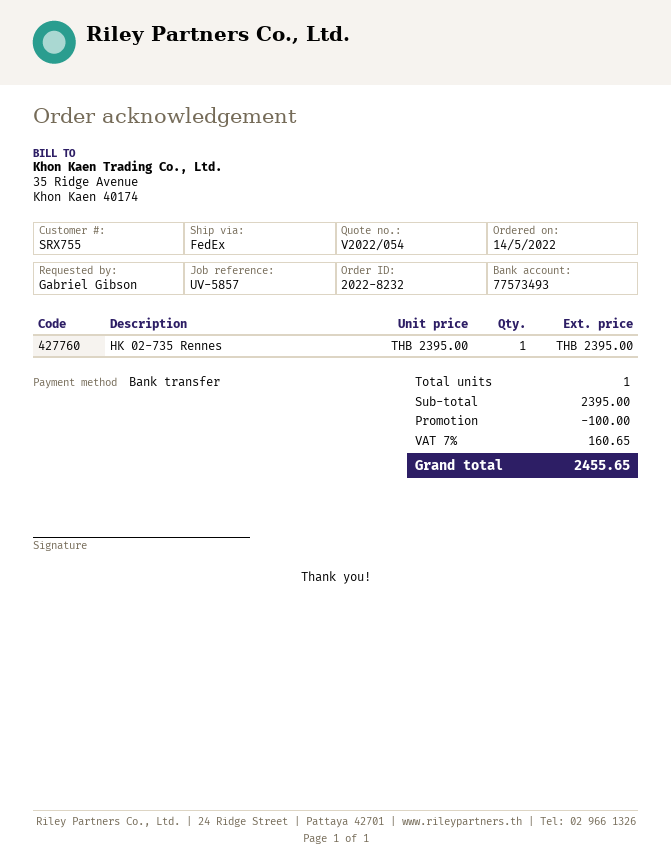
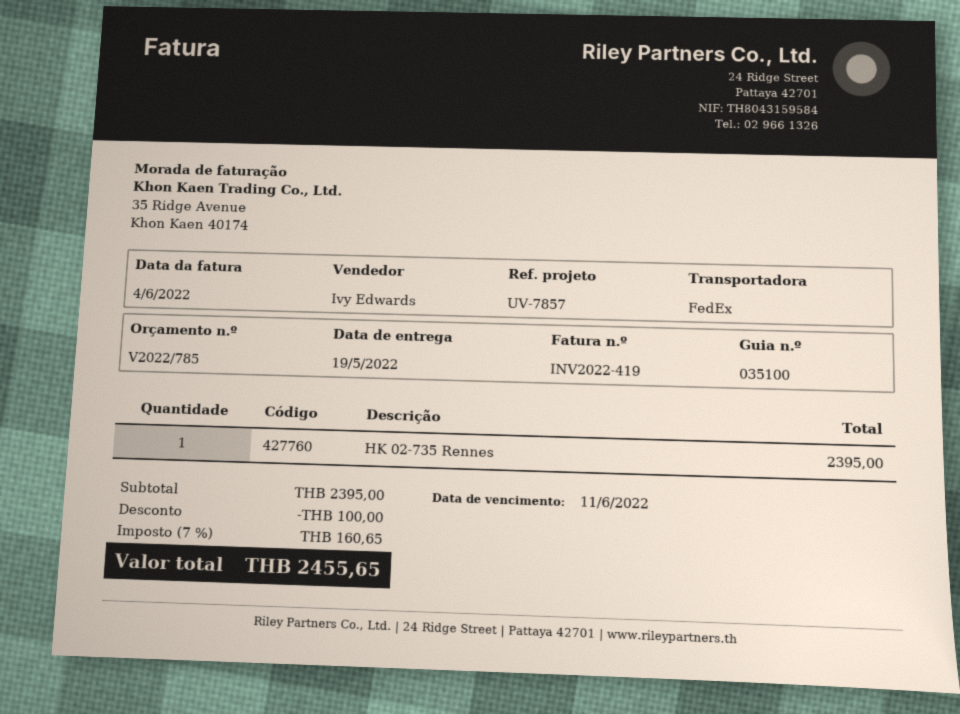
quote number: V2022/054 -> V2022/785
reference: UV-5857 -> UV-7857

